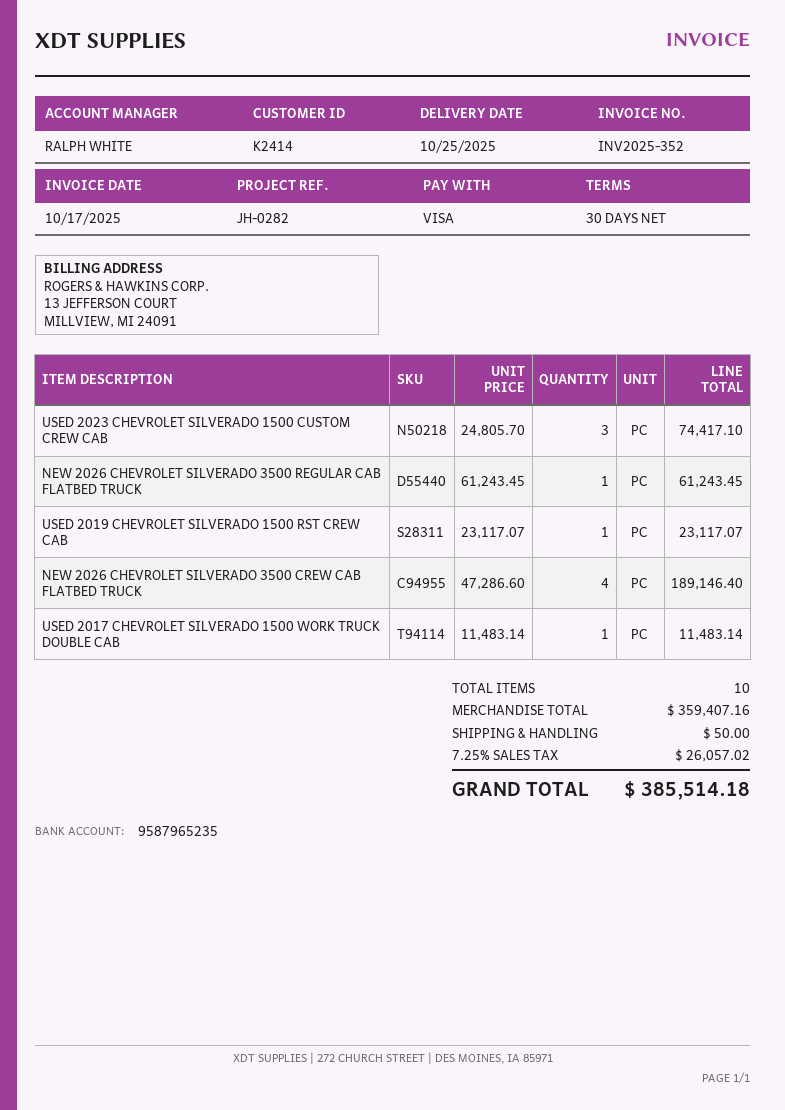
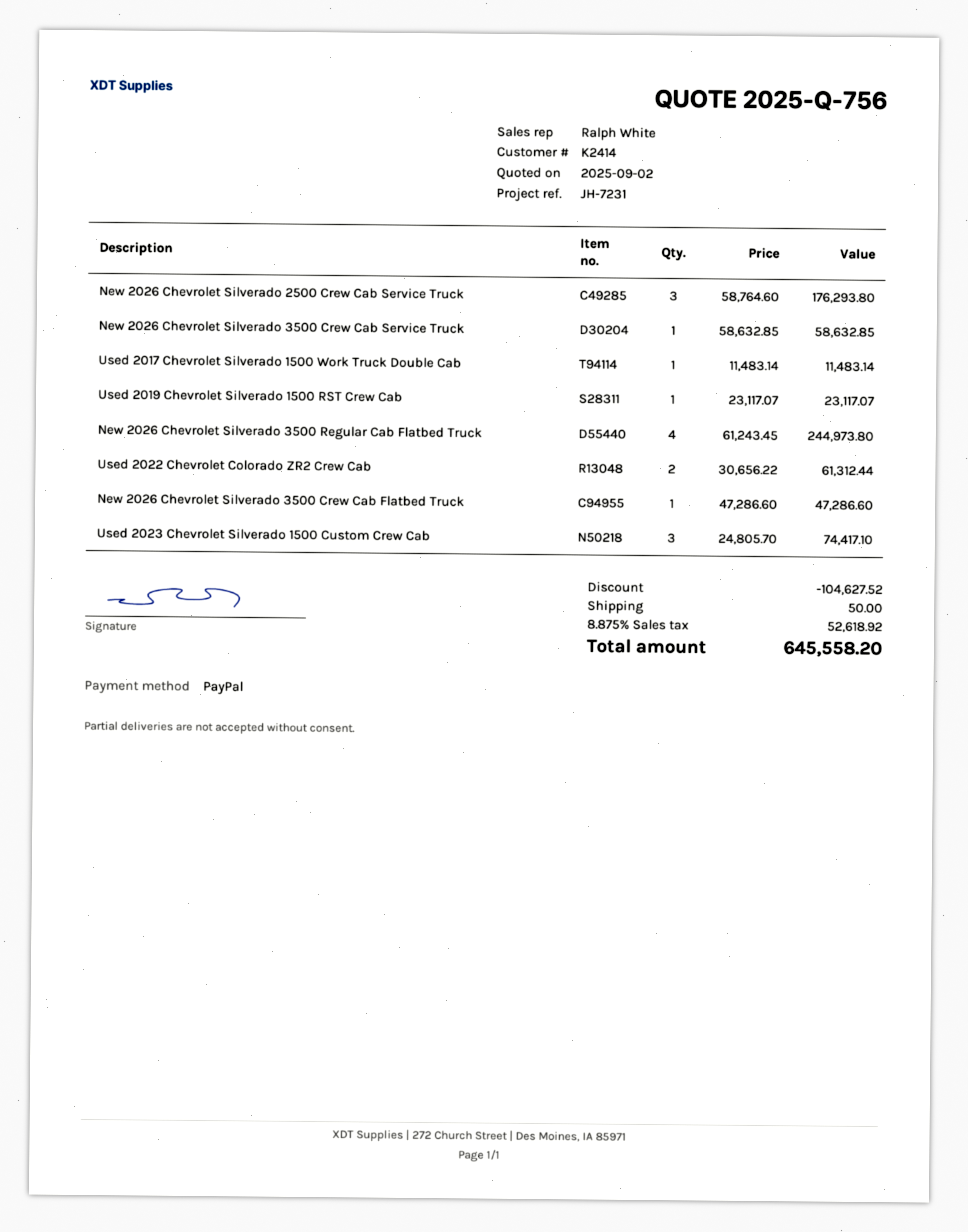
reference: JH-0282 -> JH-7231
payment method: Visa -> PayPal
NEW 2026 CHEVROLET SILVERADO 3500 REGULAR CAB FLATBED TRUCK: 1 x 61243.45 = 61243.45 -> 4 x 61243.45 = 244973.80
NEW 2026 CHEVROLET SILVERADO 3500 CREW CAB FLATBED TRUCK: 4 x 47286.60 = 189146.40 -> 1 x 47286.60 = 47286.60
New 2026 Chevrolet Silverado 2500 Crew Cab Service Truck: none -> 3 x 58764.60 = 176293.80
New 2026 Chevrolet Silverado 3500 Crew Cab Service Truck: none -> 1 x 58632.85 = 58632.85
Used 2022 Chevrolet Colorado ZR2 Crew Cab: none -> 2 x 30656.22 = 61312.44
discount: none -> 104627.52
tax: 7.25% = 26057.02 -> 8.875% = 52618.92
total: 385514.18 -> 645558.20

